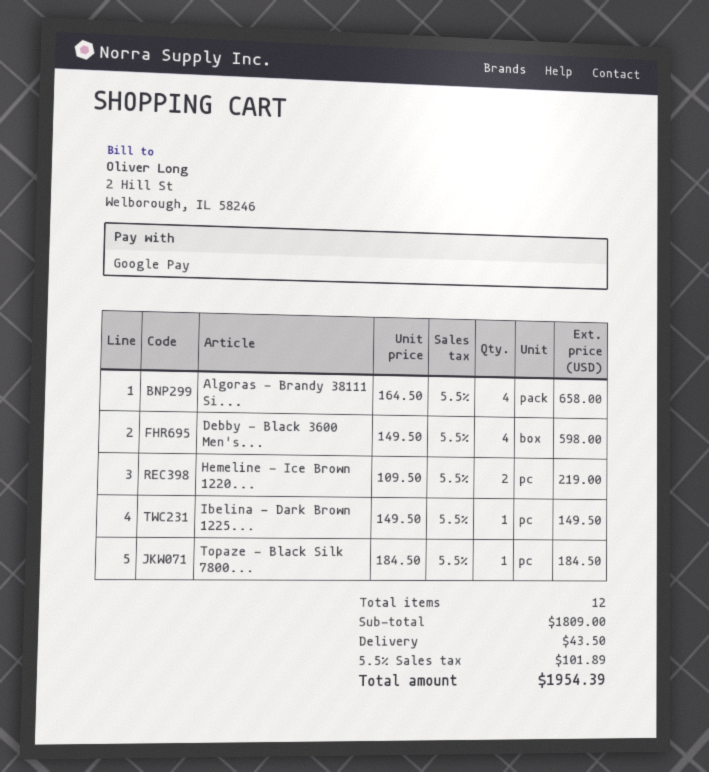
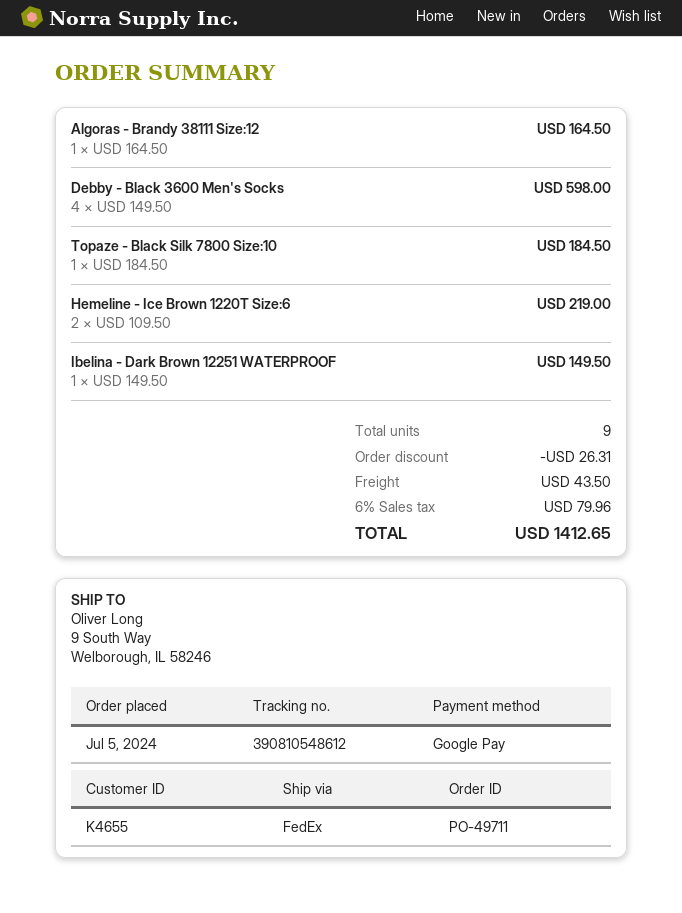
Algoras - Brandy 38111 Si...: 4 x 164.50 = 658.00 -> 1 x 164.50 = 164.50
total quantity: 12 -> 9
discount: none -> 26.31
tax: 5.5% = 101.89 -> 6% = 79.96
total: 1954.39 -> 1412.65

